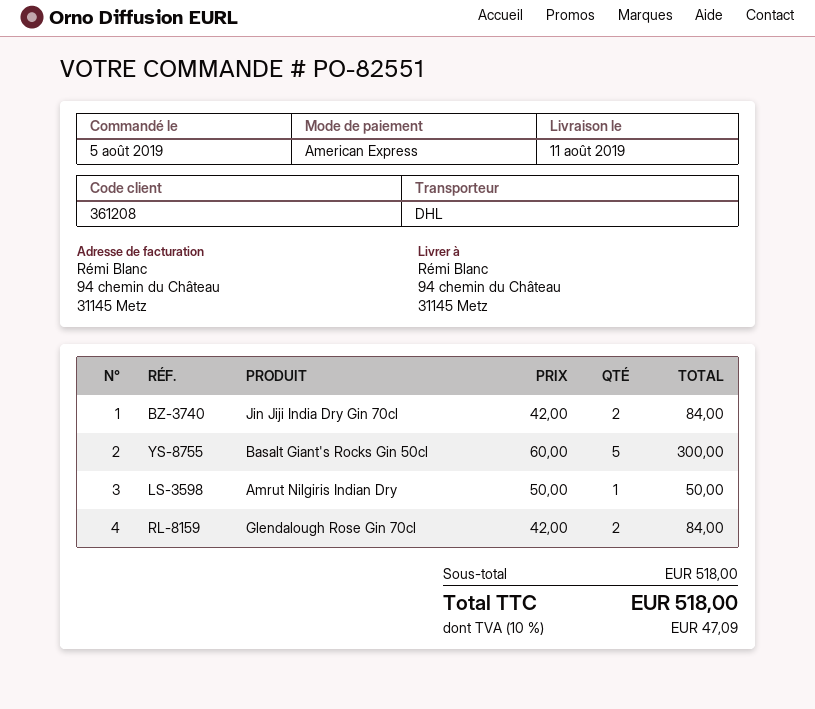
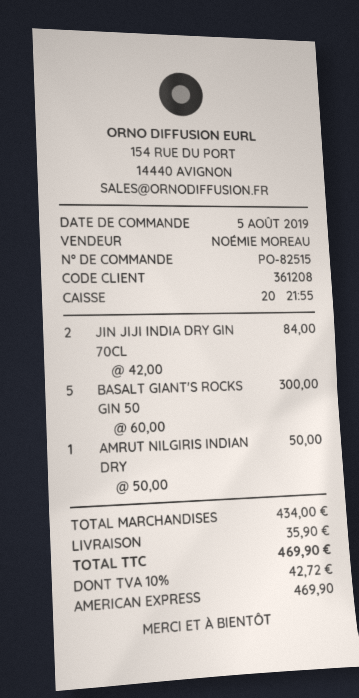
order number: PO-82551 -> PO-82515
Glendalough Rose Gin 70cl: 2 x 42.00 = 84.00 -> none
subtotal: 518.00 -> 434.00
shipping: none -> 35.90
tax: 10% = 47.09 -> 10% = 42.72
total: 518.00 -> 469.90

